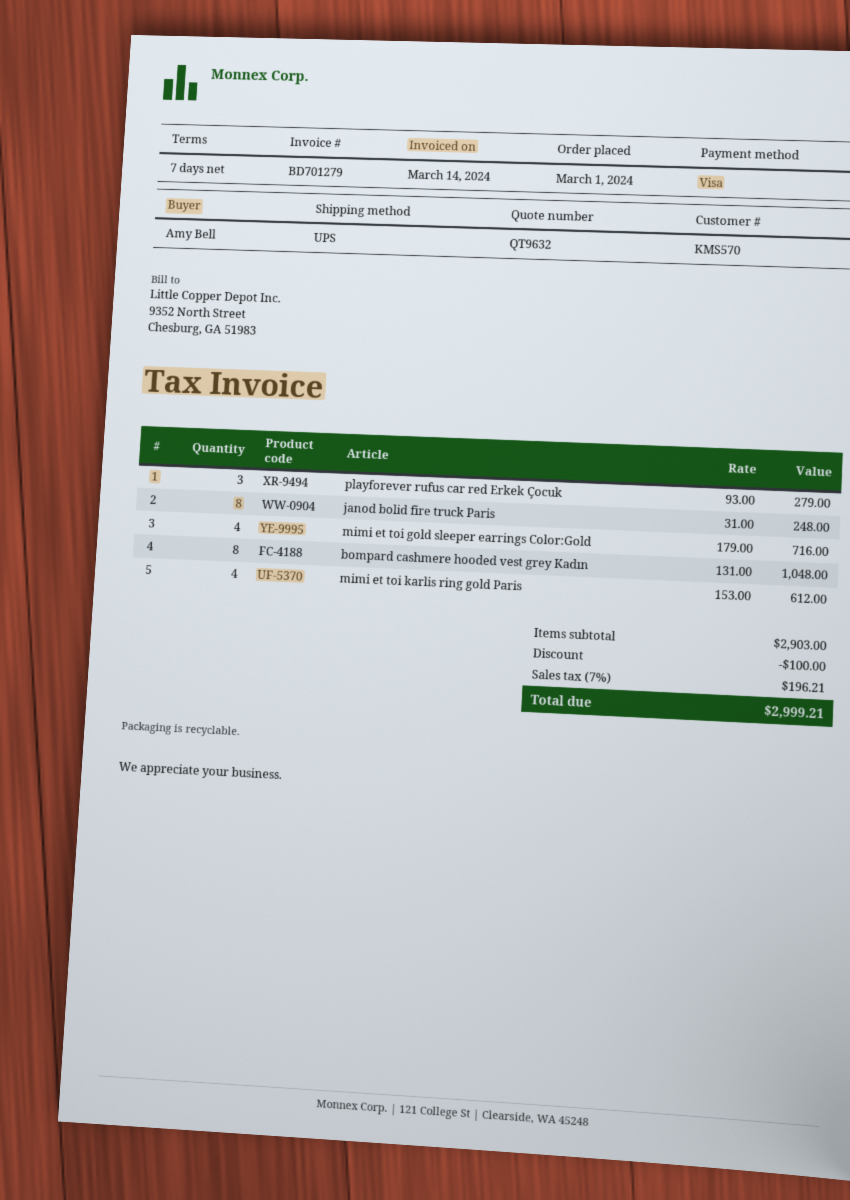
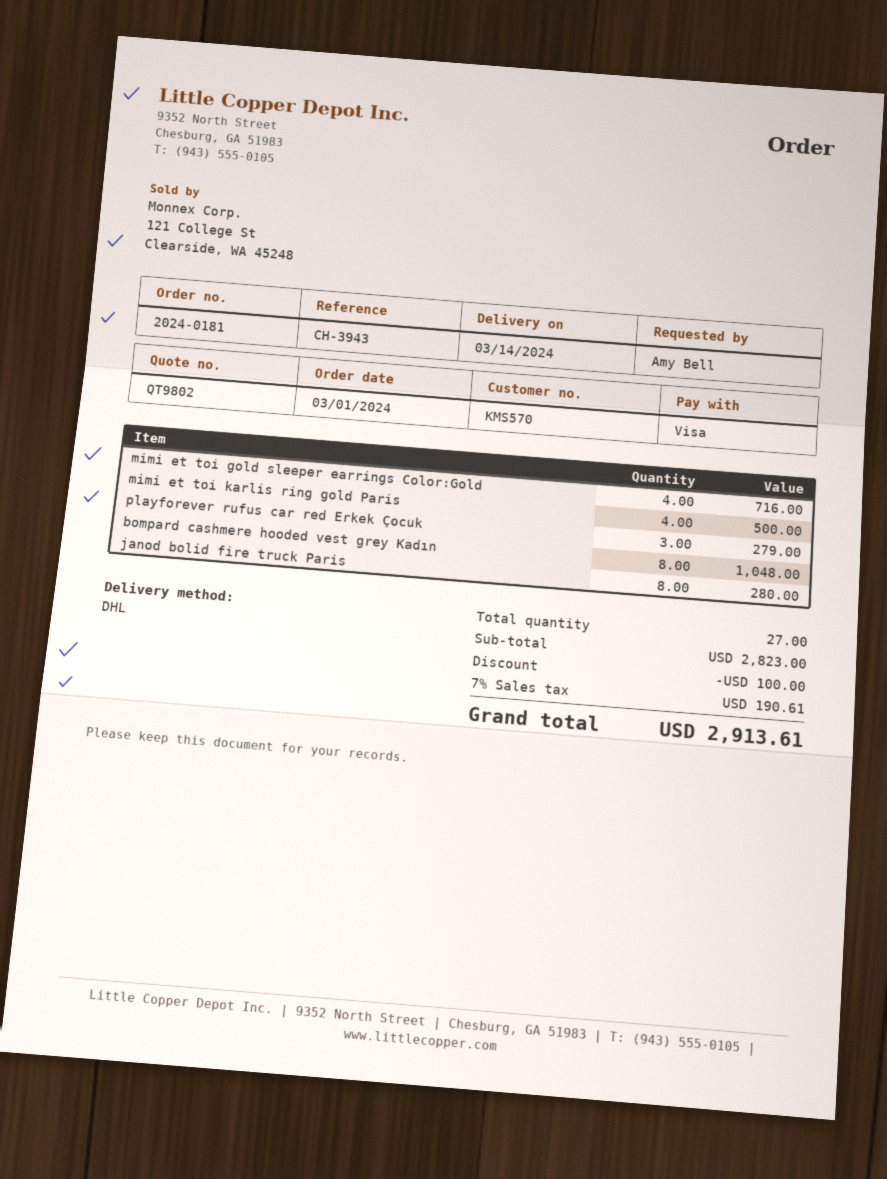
quote number: QT9632 -> QT9802
shipping method: UPS -> DHL
janod bolid fire truck Paris: 8 for 248.00 -> 8 for 280.00
mimi et toi karlis ring gold Paris: 4 for 612.00 -> 4 for 500.00
subtotal: 2903.00 -> 2823.00
tax: 7% = 196.21 -> 7% = 190.61
total: 2999.21 -> 2913.61

